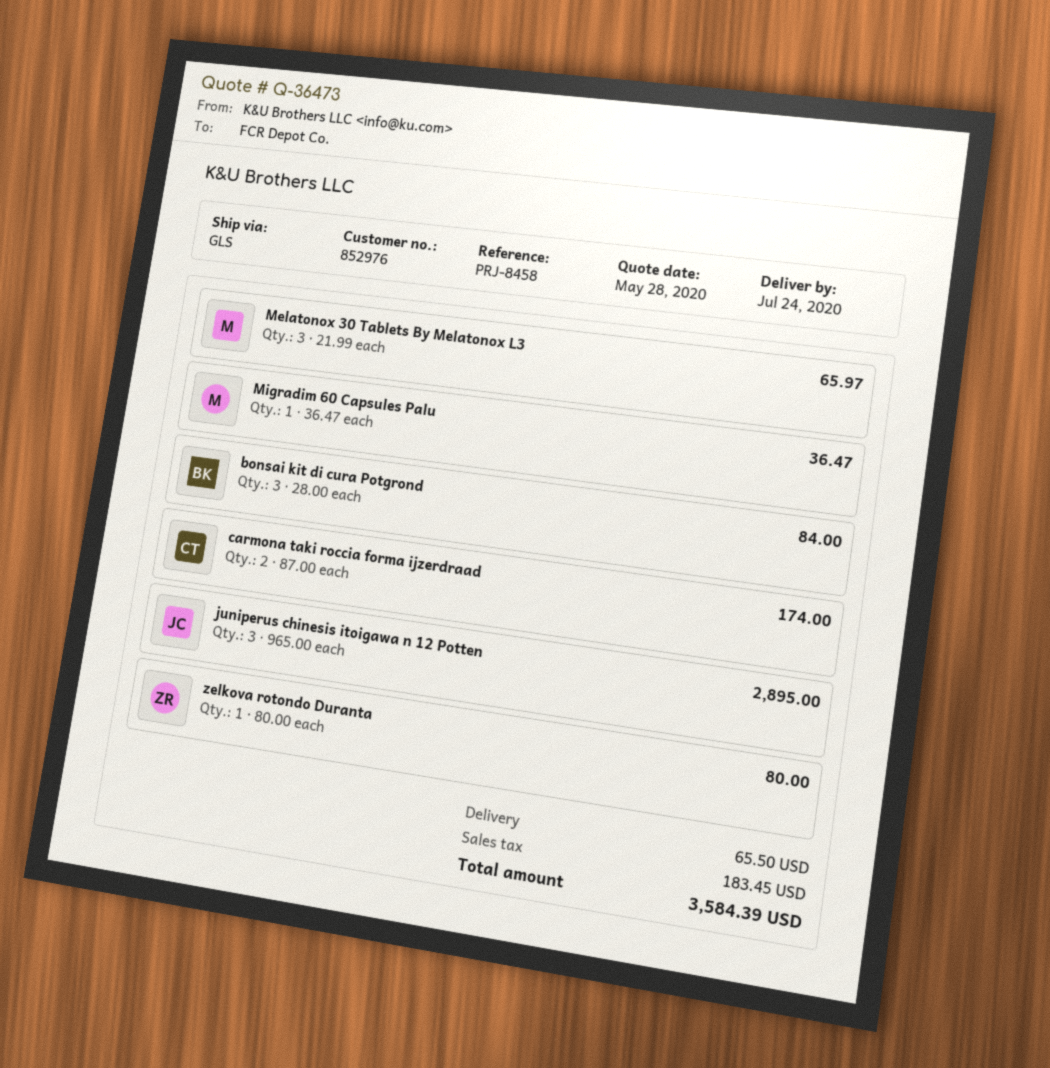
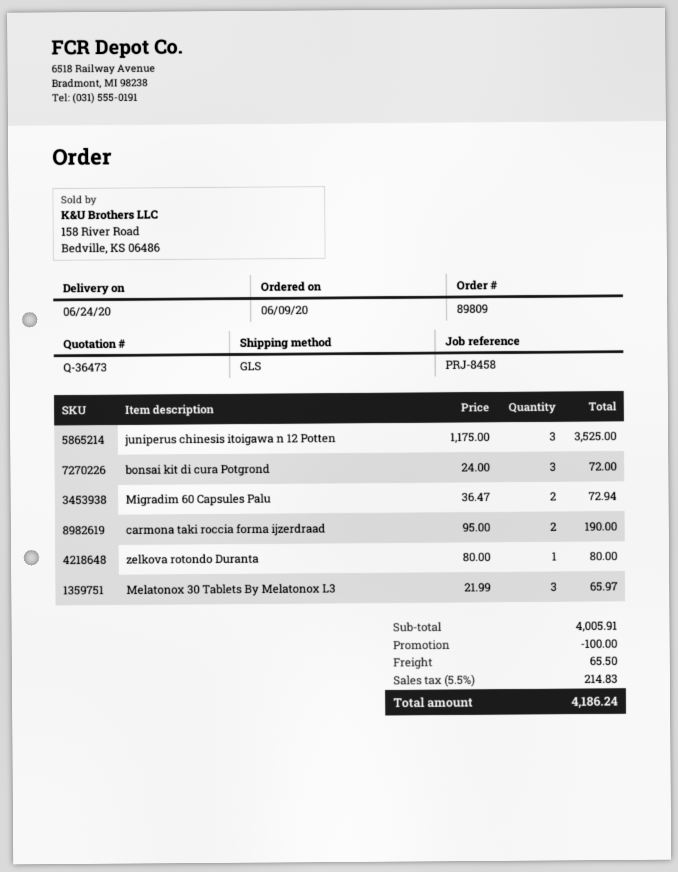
delivery date: 2020-07-24 -> 2020-06-24
Migradim 60 Capsules Palu: 1 x 36.47 = 36.47 -> 2 x 36.47 = 72.94
bonsai kit di cura Potgrond: 3 x 28.00 = 84.00 -> 3 x 24.00 = 72.00
carmona taki roccia forma ijzerdraad: 2 x 87.00 = 174.00 -> 2 x 95.00 = 190.00
juniperus chinesis itoigawa n 12 Potten: 3 x 965.00 = 2895.00 -> 3 x 1175.00 = 3525.00
discount: none -> 100.00
tax: 183.45 -> 214.83
total: 3584.39 -> 4186.24

